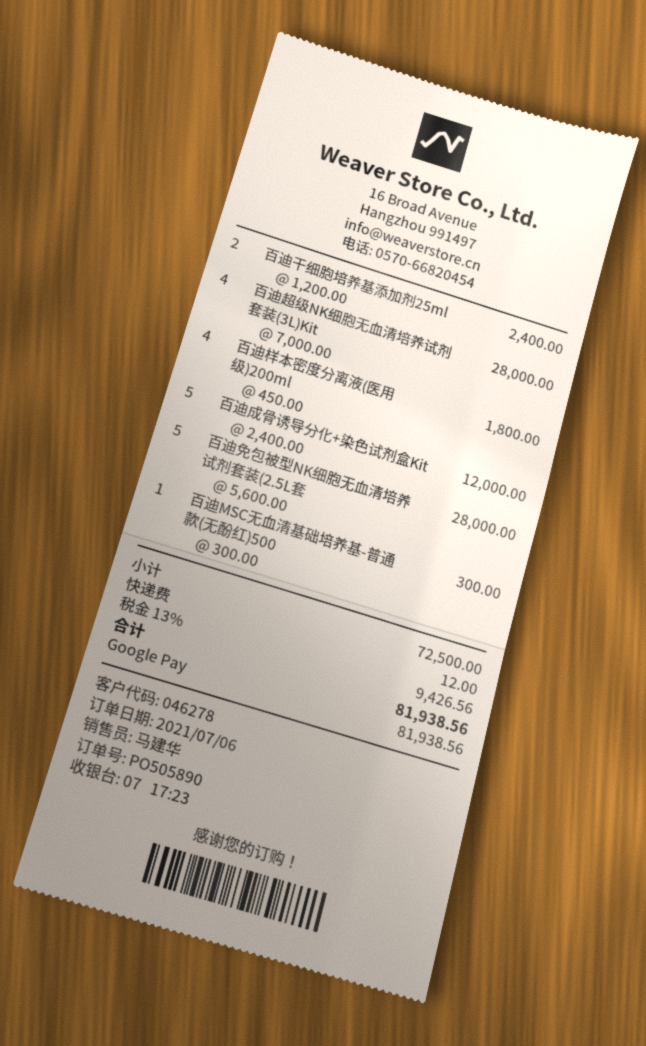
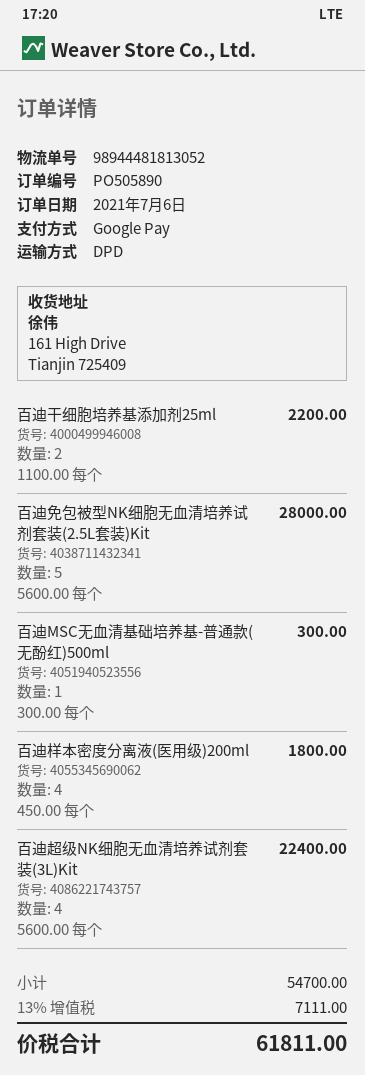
百迪干细胞培养基添加剂25ml: 2 x 1200.00 = 2400.00 -> 2 x 1100.00 = 2200.00
百迪超级NK细胞无血清培养试剂套装(3L)Kit: 4 x 7000.00 = 28000.00 -> 4 x 5600.00 = 22400.00
百迪成骨诱导分化+染色试剂盒Kit: 5 x 2400.00 = 12000.00 -> none
subtotal: 72500.00 -> 54700.00
shipping: 12.00 -> none
tax: 13% = 9426.56 -> 13% = 7111.00
total: 81938.56 -> 61811.00

